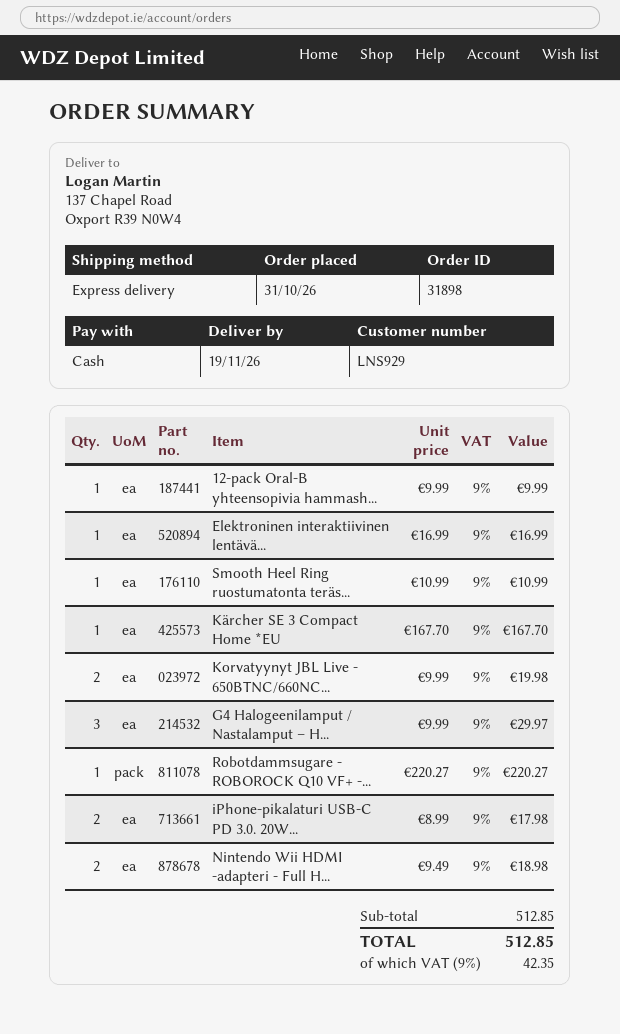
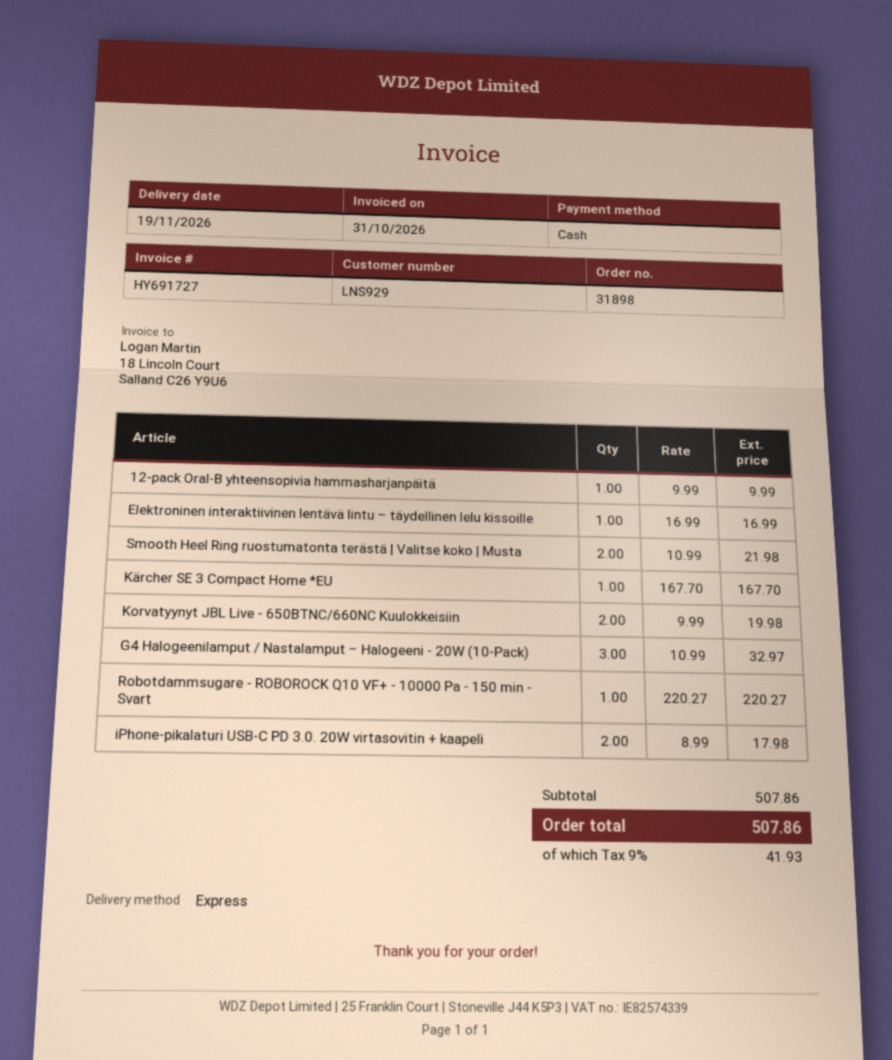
Smooth Heel Ring ruostumatonta teräs...: 1 x 10.99 = 10.99 -> 2 x 10.99 = 21.98
G4 Halogeenilamput / Nastalamput – H...: 3 x 9.99 = 29.97 -> 3 x 10.99 = 32.97
Nintendo Wii HDMI -adapteri - Full H...: 2 x 9.49 = 18.98 -> none
subtotal: 512.85 -> 507.86
tax: 9% = 42.35 -> 9% = 41.93
total: 512.85 -> 507.86

